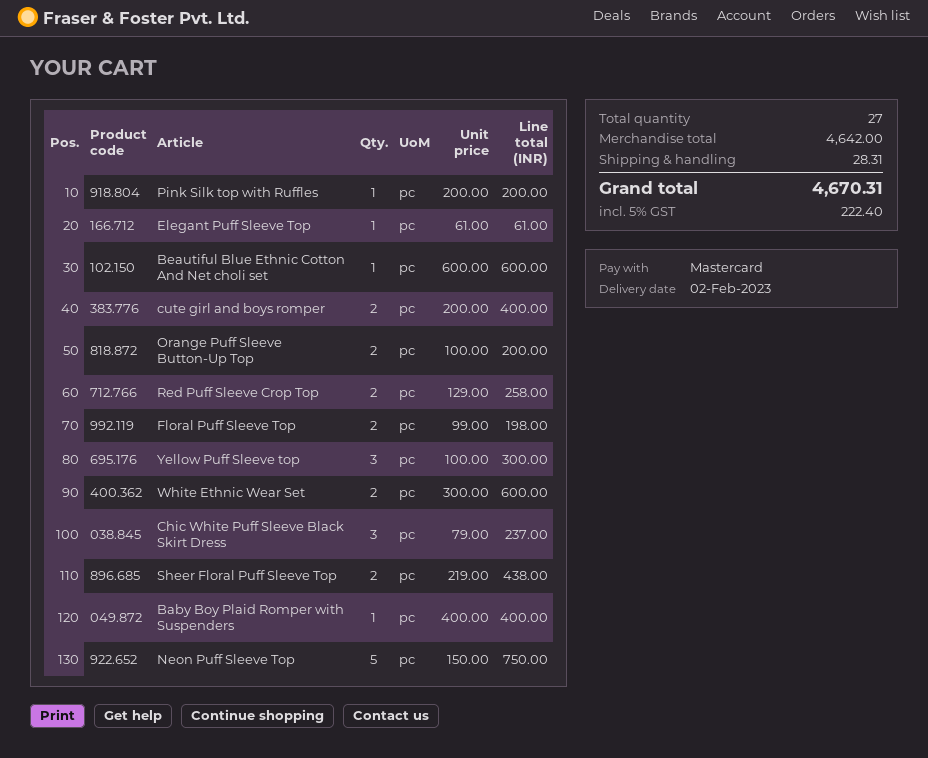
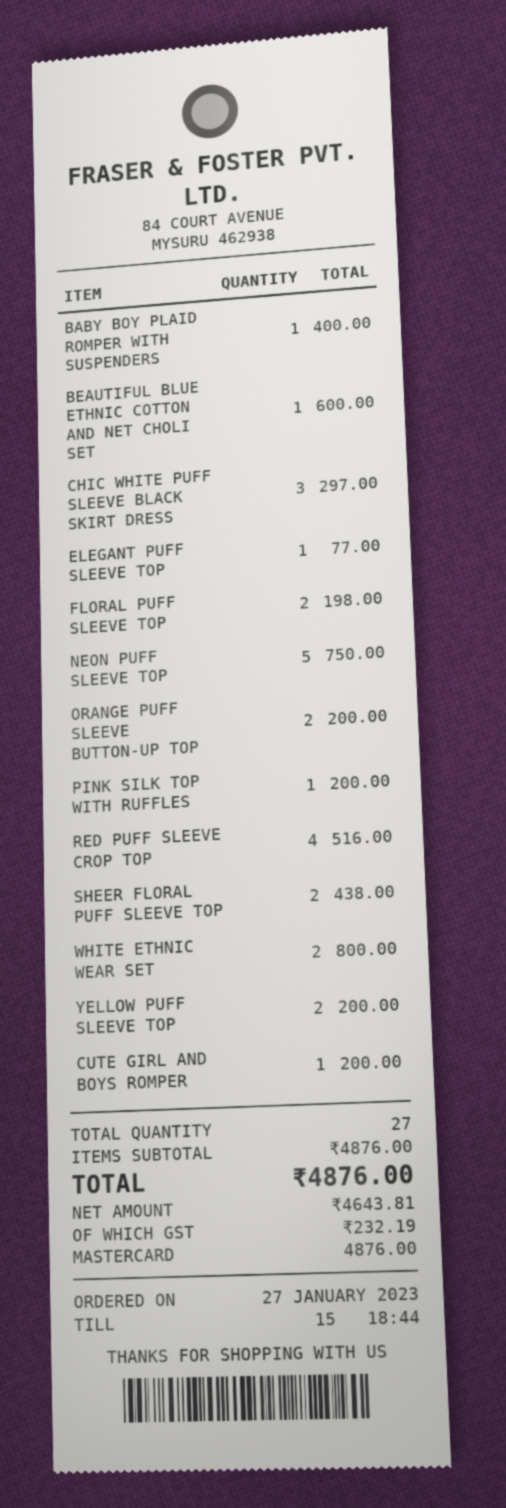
Elegant Puff Sleeve Top: 1 for 61.00 -> 1 for 77.00
cute girl and boys romper: 2 for 400.00 -> 1 for 200.00
Red Puff Sleeve Crop Top: 2 for 258.00 -> 4 for 516.00
Yellow Puff Sleeve top: 3 for 300.00 -> 2 for 200.00
White Ethnic Wear Set: 2 for 600.00 -> 2 for 800.00
Chic White Puff Sleeve Black Skirt Dress: 3 for 237.00 -> 3 for 297.00
subtotal: 4642.00 -> 4876.00
shipping: 28.31 -> none
tax: 222.40 -> 232.19
total: 4670.31 -> 4876.00

